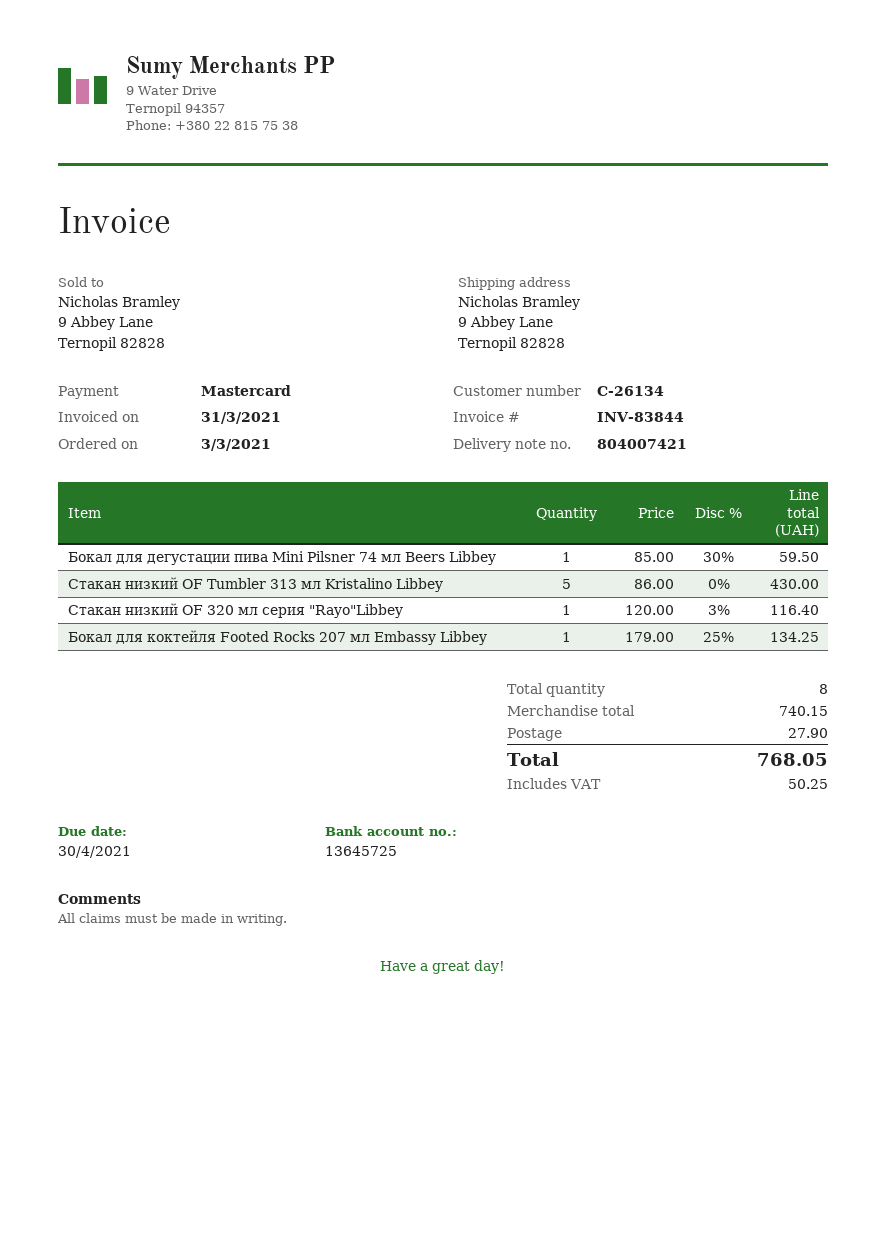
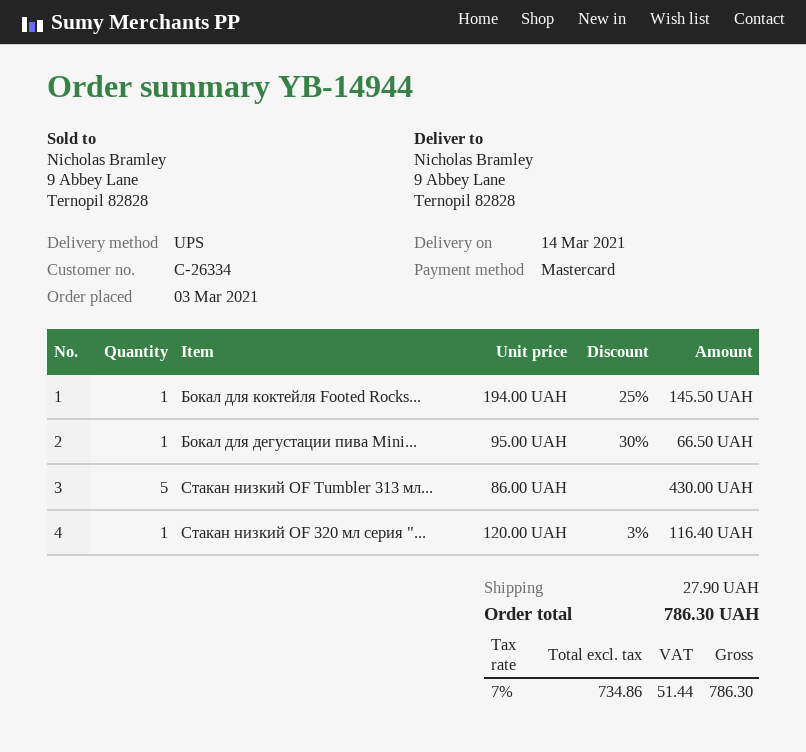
customer number: C-26134 -> C-26334
Бокал для дегустации пива Mini Pilsner 74 мл Beers Libbey: 1 x 85.00 - 30% = 59.50 -> 1 x 95.00 - 30% = 66.50
Бокал для коктейля Footed Rocks 207 мл Embassy Libbey: 1 x 179.00 - 25% = 134.25 -> 1 x 194.00 - 25% = 145.50
tax: 50.25 -> 51.44
total: 768.05 -> 786.30

